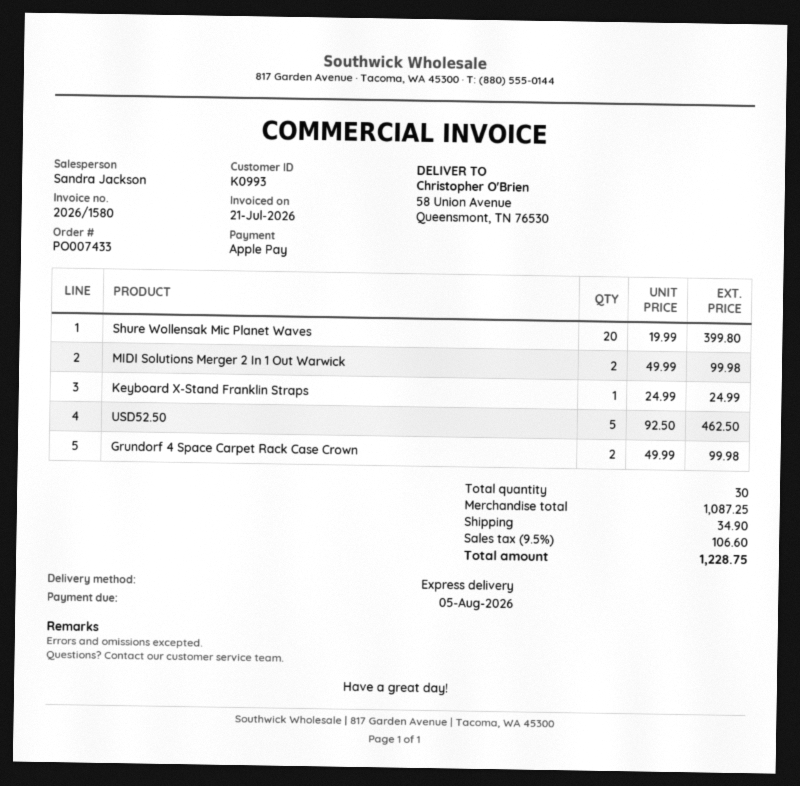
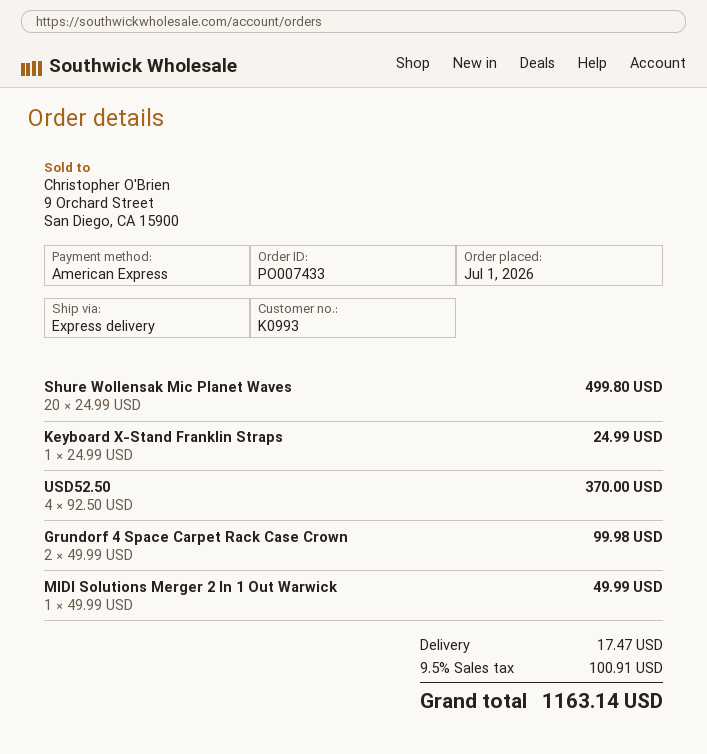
payment method: Apple Pay -> American Express
Shure Wollensak Mic Planet Waves: 20 x 19.99 = 399.80 -> 20 x 24.99 = 499.80
MIDI Solutions Merger 2 In 1 Out Warwick: 2 x 49.99 = 99.98 -> 1 x 49.99 = 49.99
USD52.50: 5 x 92.50 = 462.50 -> 4 x 92.50 = 370.00
shipping: 34.90 -> 17.47
tax: 9.5% = 106.60 -> 9.5% = 100.91
total: 1228.75 -> 1163.14

